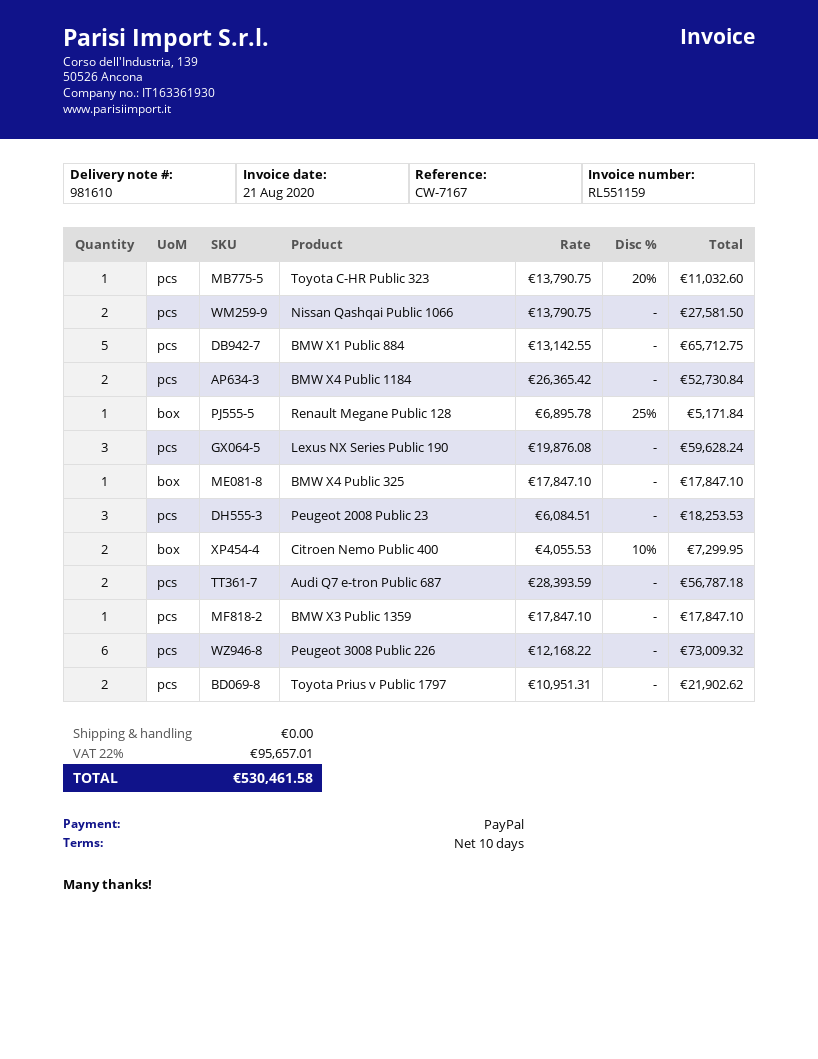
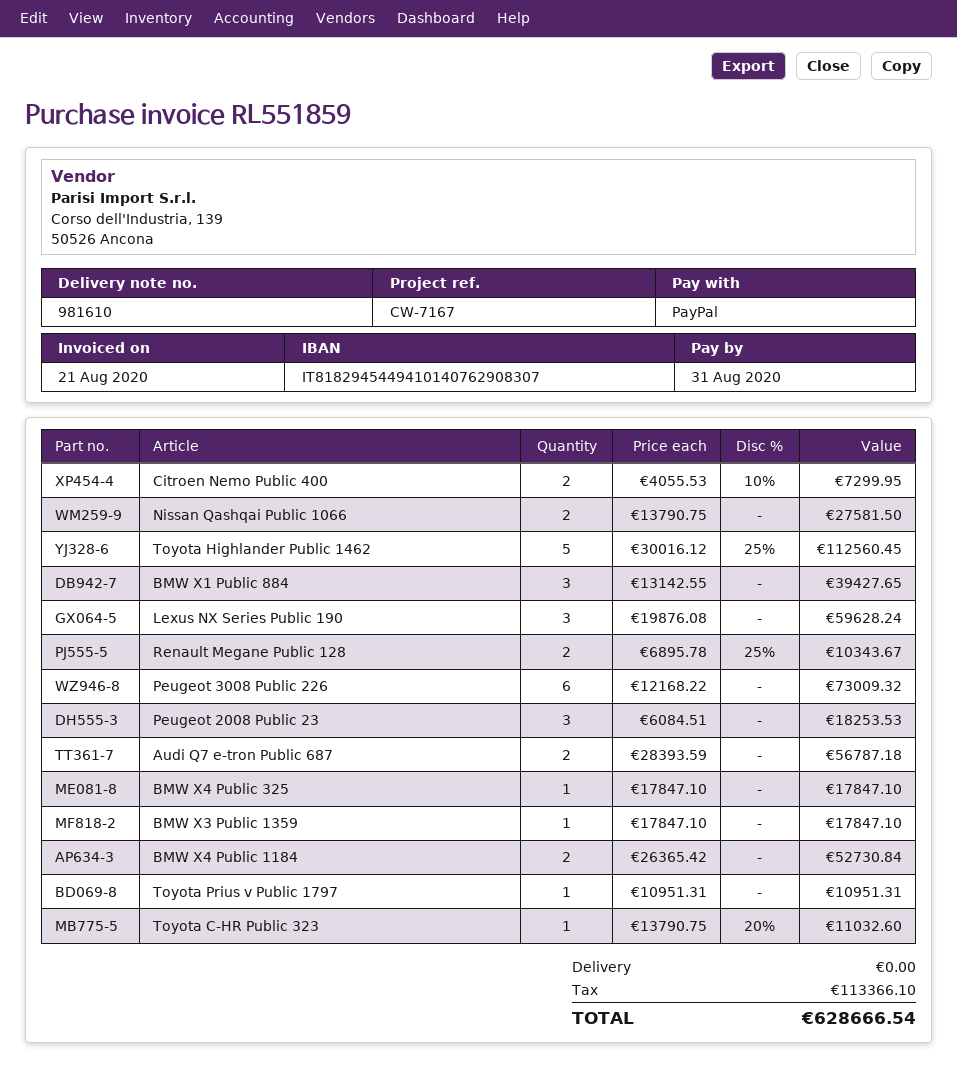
invoice number: RL551159 -> RL551859
BMW X1 Public 884: 5 x 13142.55 = 65712.75 -> 3 x 13142.55 = 39427.65
Renault Megane Public 128: 1 x 6895.78 - 25% = 5171.84 -> 2 x 6895.78 - 25% = 10343.67
Toyota Prius v Public 1797: 2 x 10951.31 = 21902.62 -> 1 x 10951.31 = 10951.31
Toyota Highlander Public 1462: none -> 5 x 30016.12 - 25% = 112560.45
tax: 95657.01 -> 113366.10
total: 530461.58 -> 628666.54

